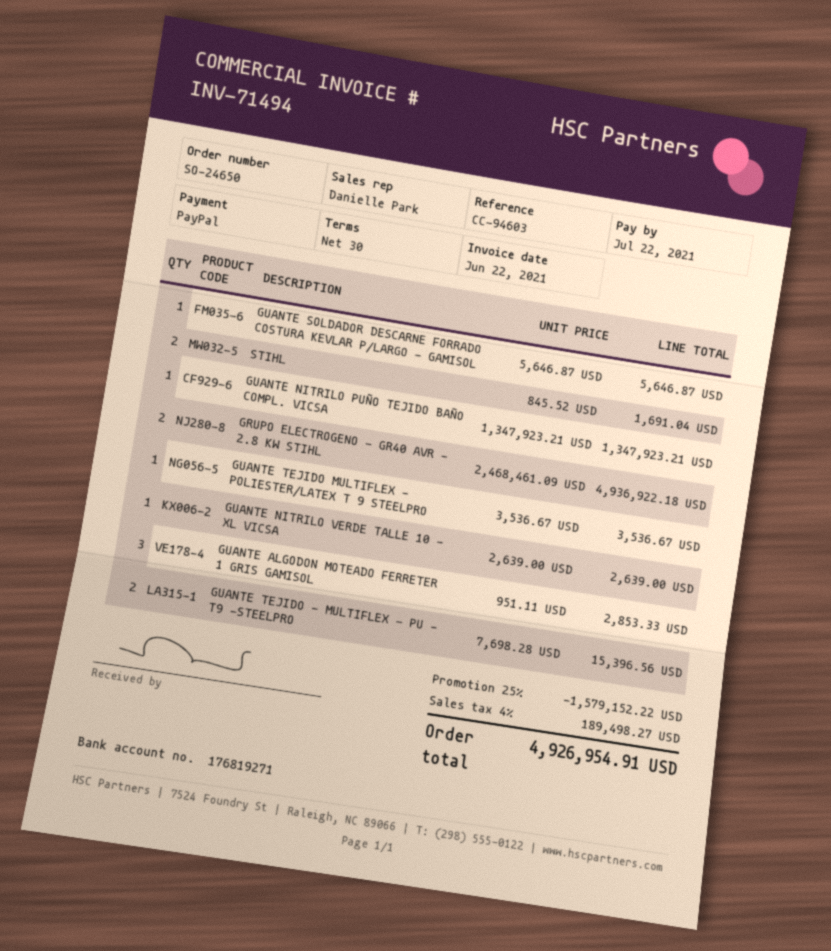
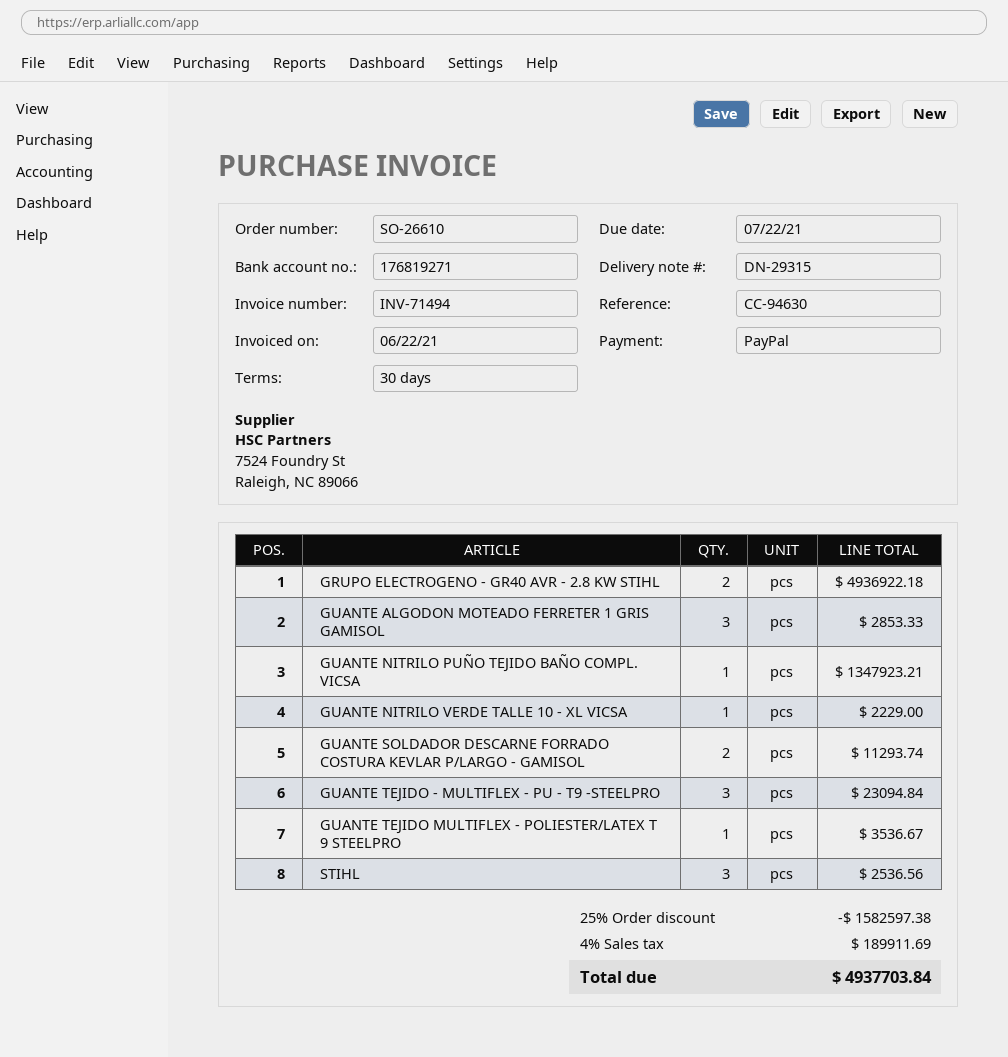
order number: SO-24650 -> SO-26610
reference: CC-94603 -> CC-94630
GUANTE SOLDADOR DESCARNE FORRADO COSTURA KEVLAR P/LARGO - GAMISOL: 1 for 5646.87 -> 2 for 11293.74
STIHL: 2 for 1691.04 -> 3 for 2536.56
GUANTE NITRILO VERDE TALLE 10 - XL VICSA: 1 for 2639.00 -> 1 for 2229.00
GUANTE TEJIDO - MULTIFLEX - PU - T9 -STEELPRO: 2 for 15396.56 -> 3 for 23094.84
discount: 25% = 1579152.22 -> 25% = 1582597.38
tax: 4% = 189498.27 -> 4% = 189911.69
total: 4926954.91 -> 4937703.84

